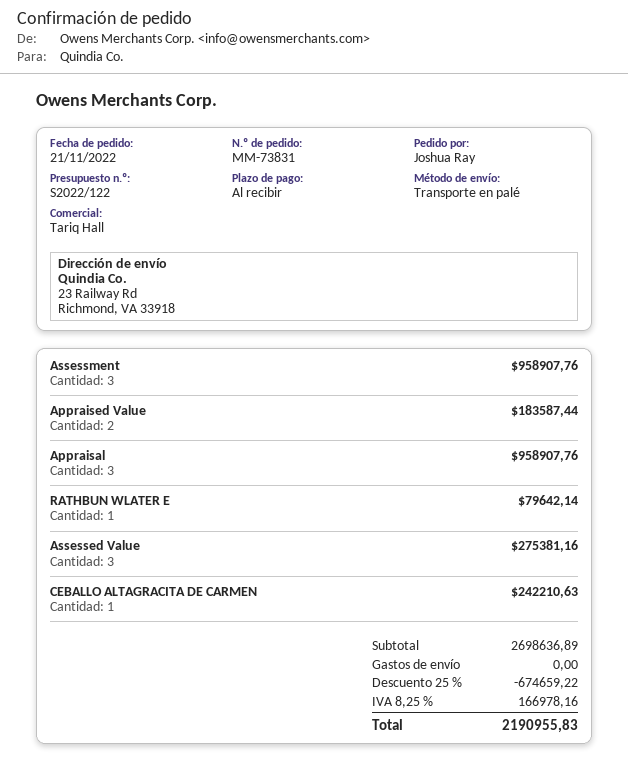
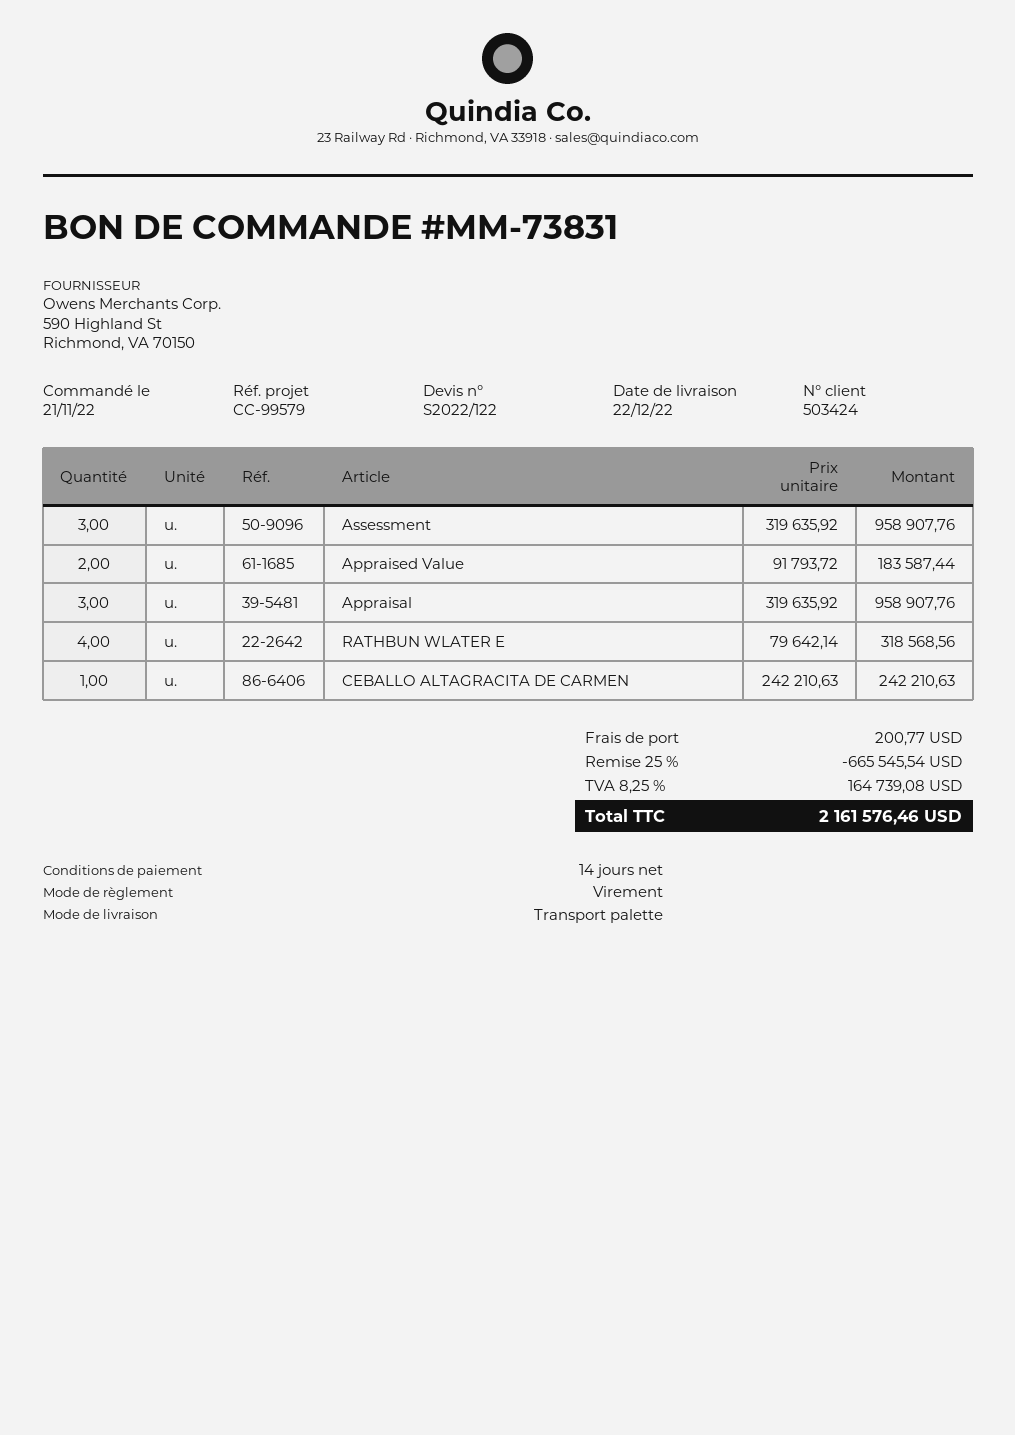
payment terms: on receipt -> 14 days
RATHBUN WLATER E: 1 for 79642.14 -> 4 for 318568.56
Assessed Value: 3 for 275381.16 -> none
discount: 25% = 674659.22 -> 25% = 665545.54
shipping: 0.00 -> 200.77
tax: 8.25% = 166978.16 -> 8.25% = 164739.08
total: 2190955.83 -> 2161576.46

